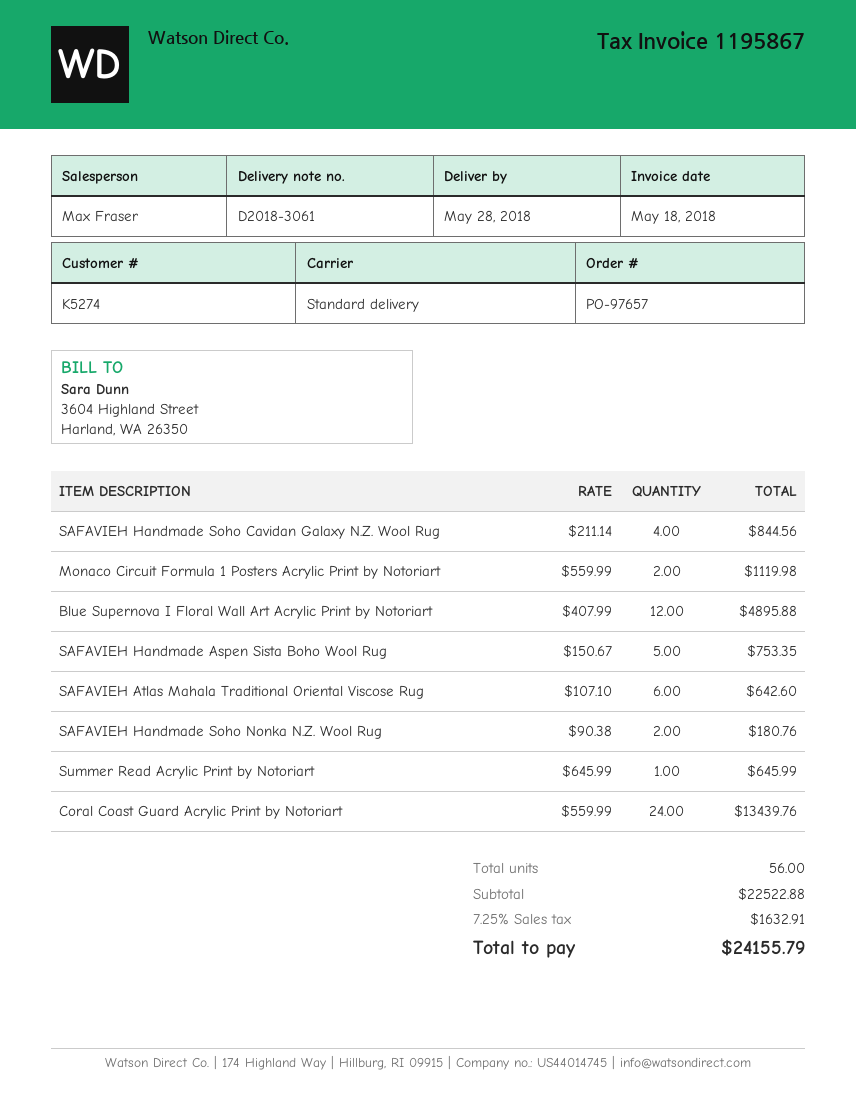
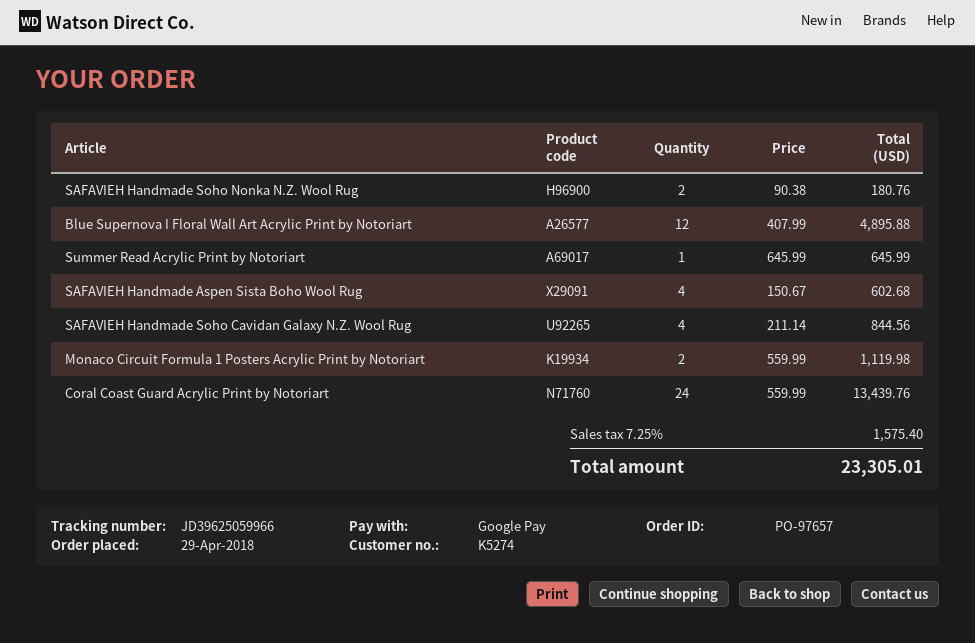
SAFAVIEH Handmade Aspen Sista Boho Wool Rug: 5 x 150.67 = 753.35 -> 4 x 150.67 = 602.68
SAFAVIEH Atlas Mahala Traditional Oriental Viscose Rug: 6 x 107.10 = 642.60 -> none
tax: 7.25% = 1632.91 -> 7.25% = 1575.40
total: 24155.79 -> 23305.01

